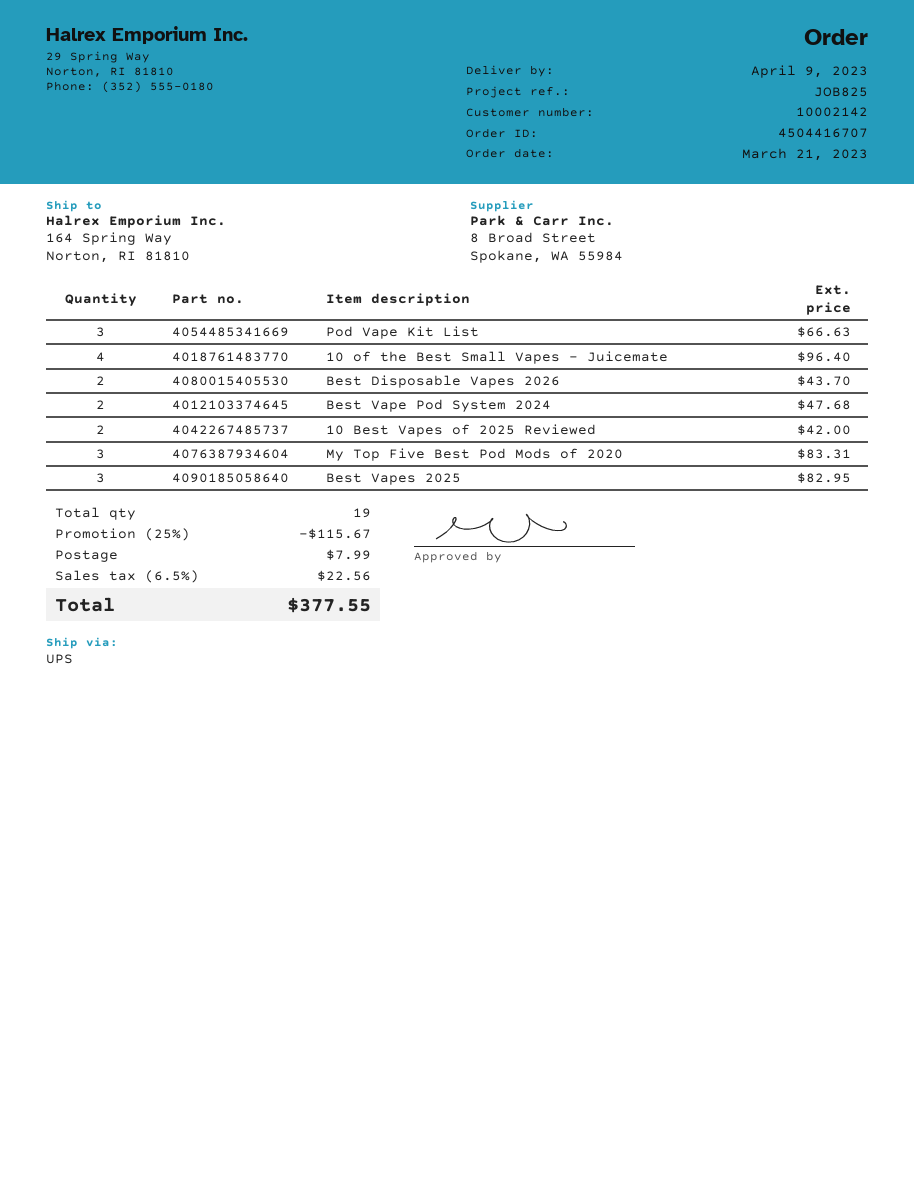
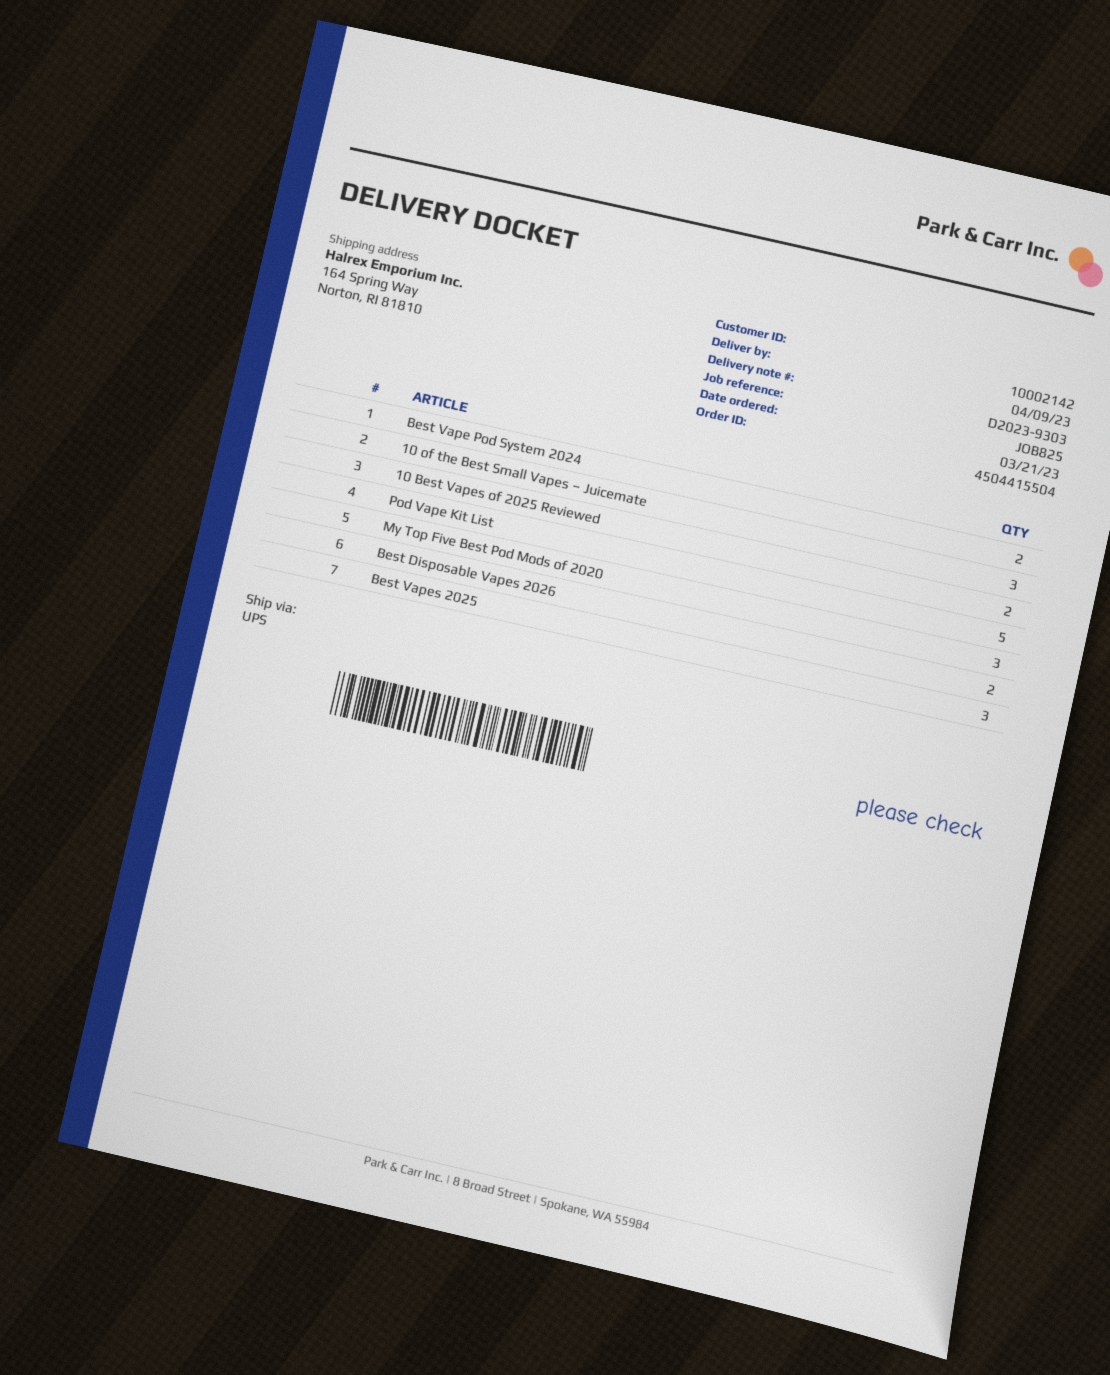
order number: 4504416707 -> 4504415504
Pod Vape Kit List: 3 -> 5
10 of the Best Small Vapes – Juicemate: 4 -> 3

